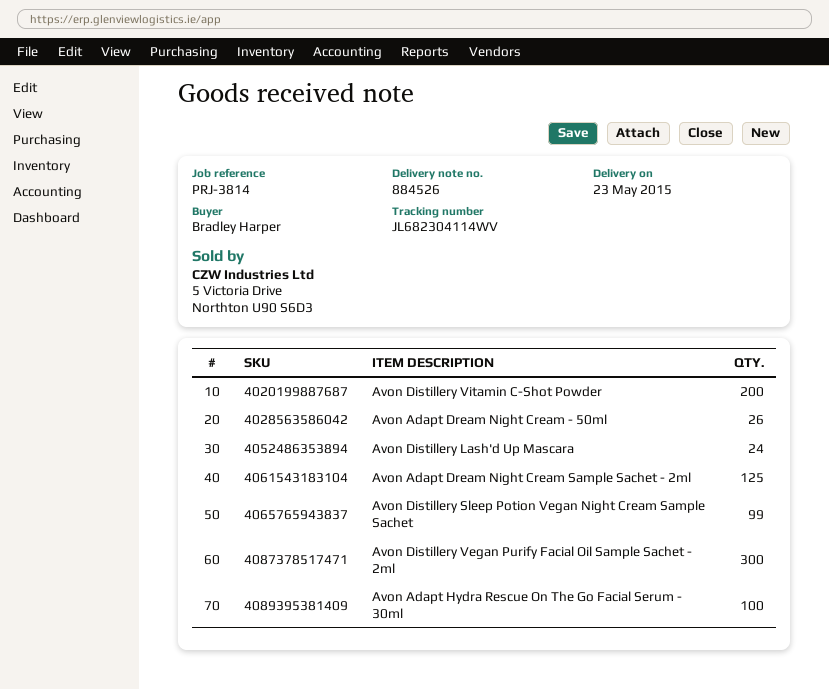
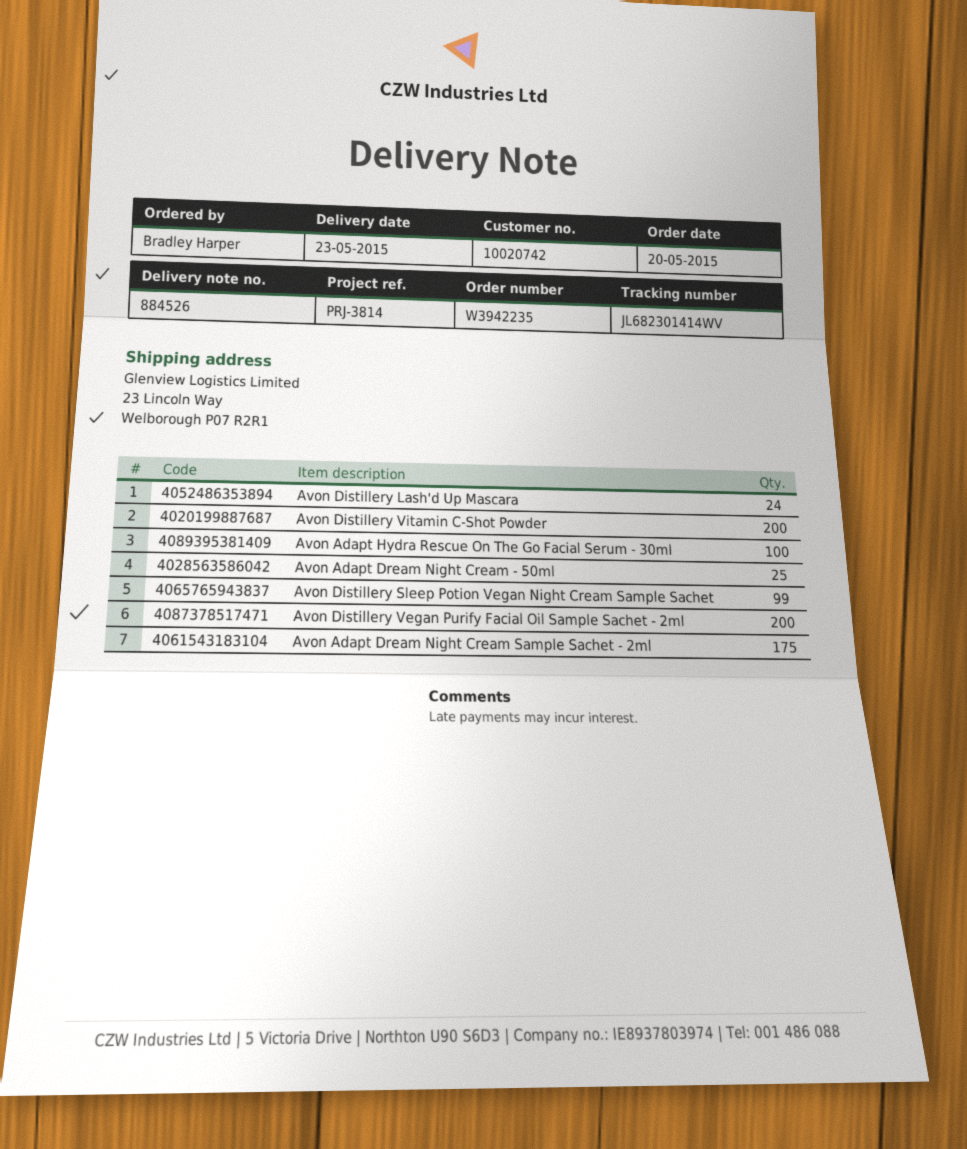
tracking number: JL682304114WV -> JL682301414WV
Avon Adapt Dream Night Cream - 50ml: 26 -> 25
Avon Adapt Dream Night Cream Sample Sachet - 2ml: 125 -> 175
Avon Distillery Vegan Purify Facial Oil Sample Sachet - 2ml: 300 -> 200

